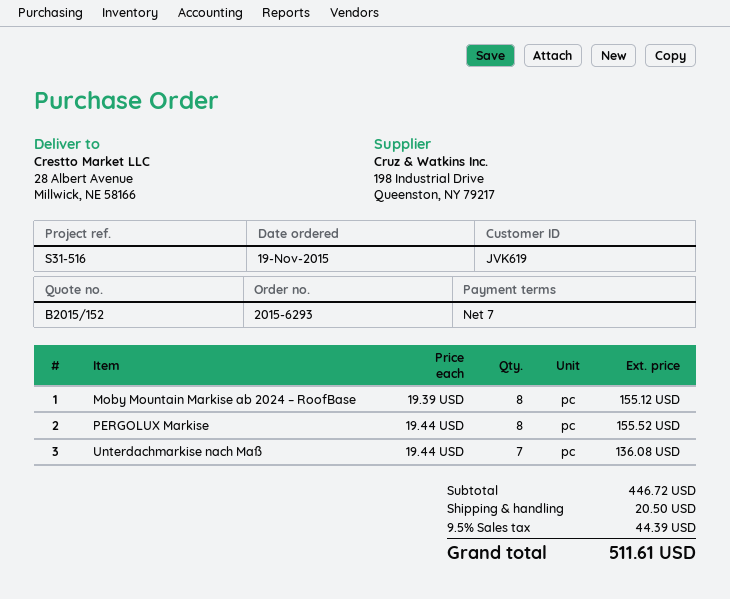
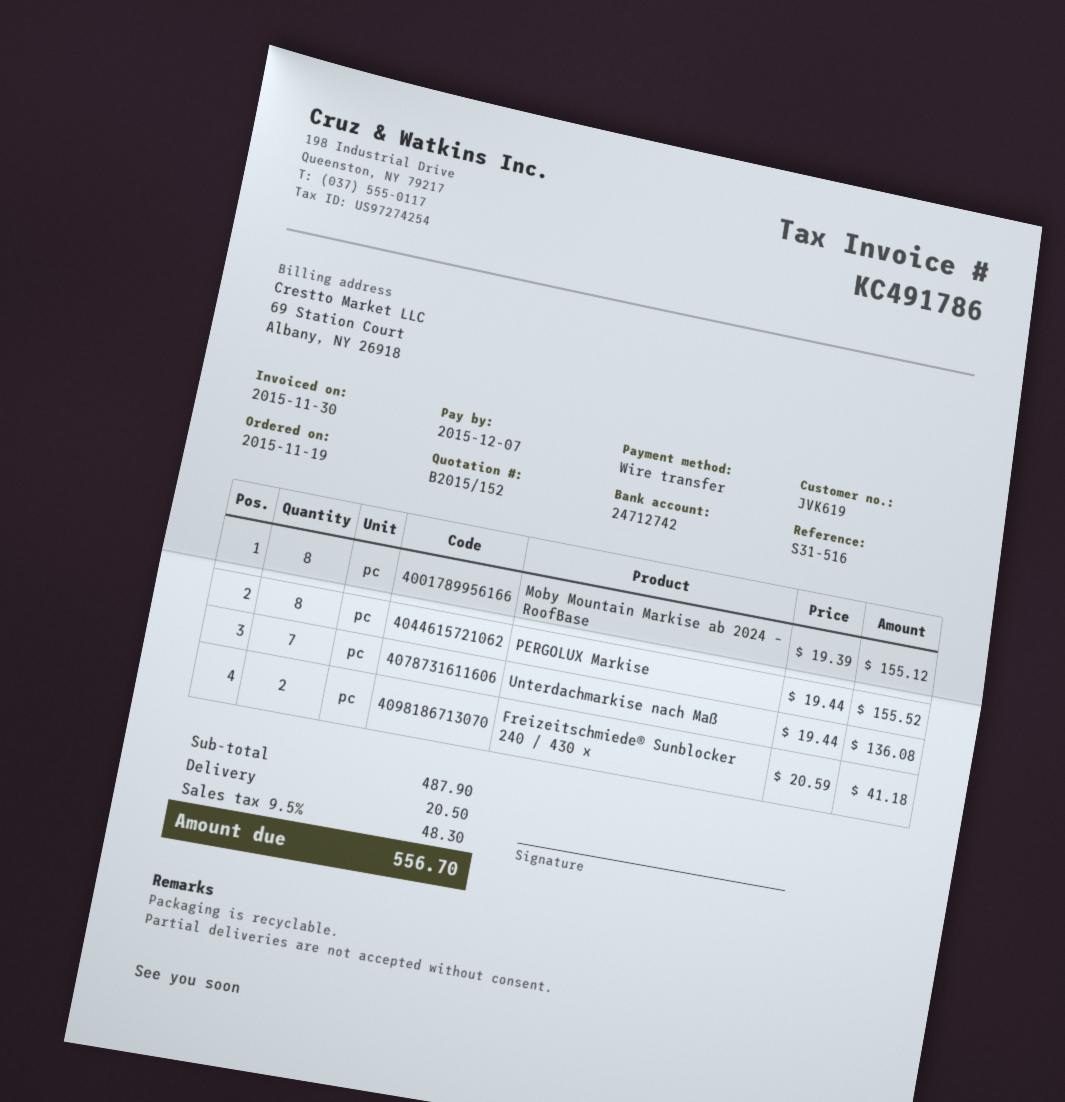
Freizeitschmiede® Sunblocker 240 / 430 x: none -> 2 x 20.59 = 41.18
subtotal: 446.72 -> 487.90
tax: 9.5% = 44.39 -> 9.5% = 48.30
total: 511.61 -> 556.70

